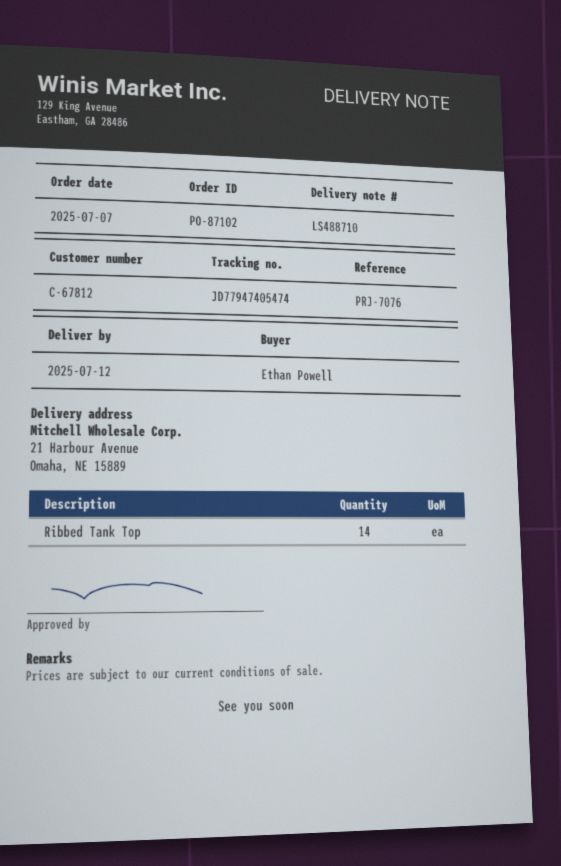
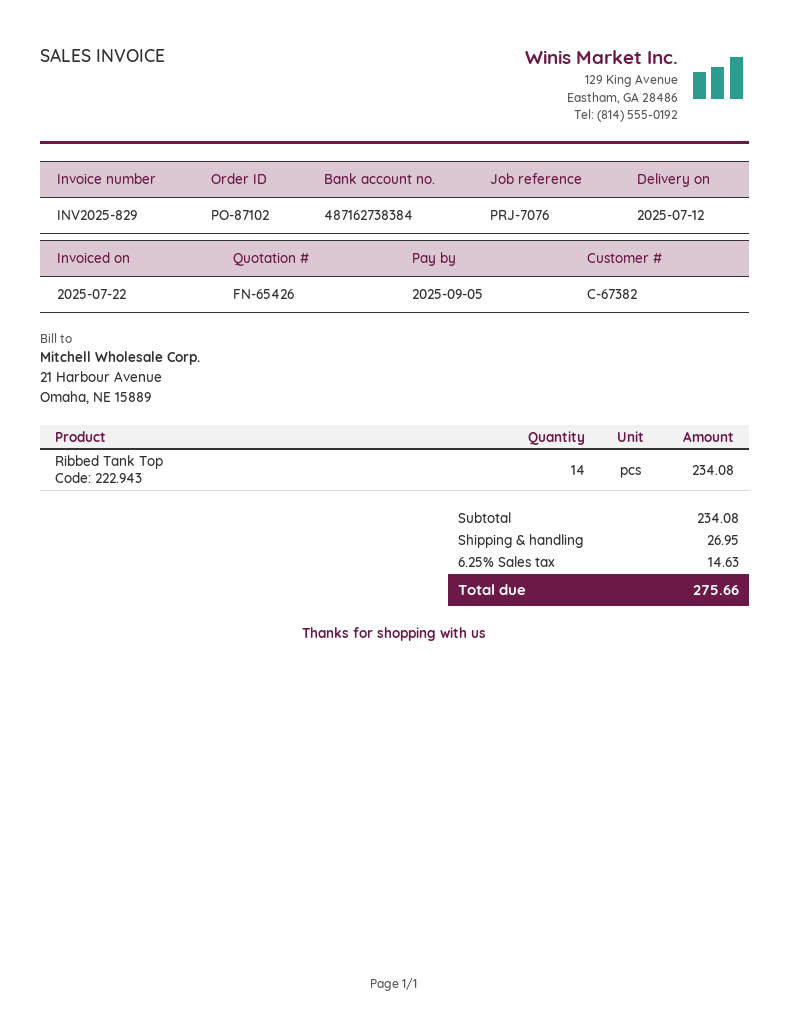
customer number: C-67812 -> C-67382

